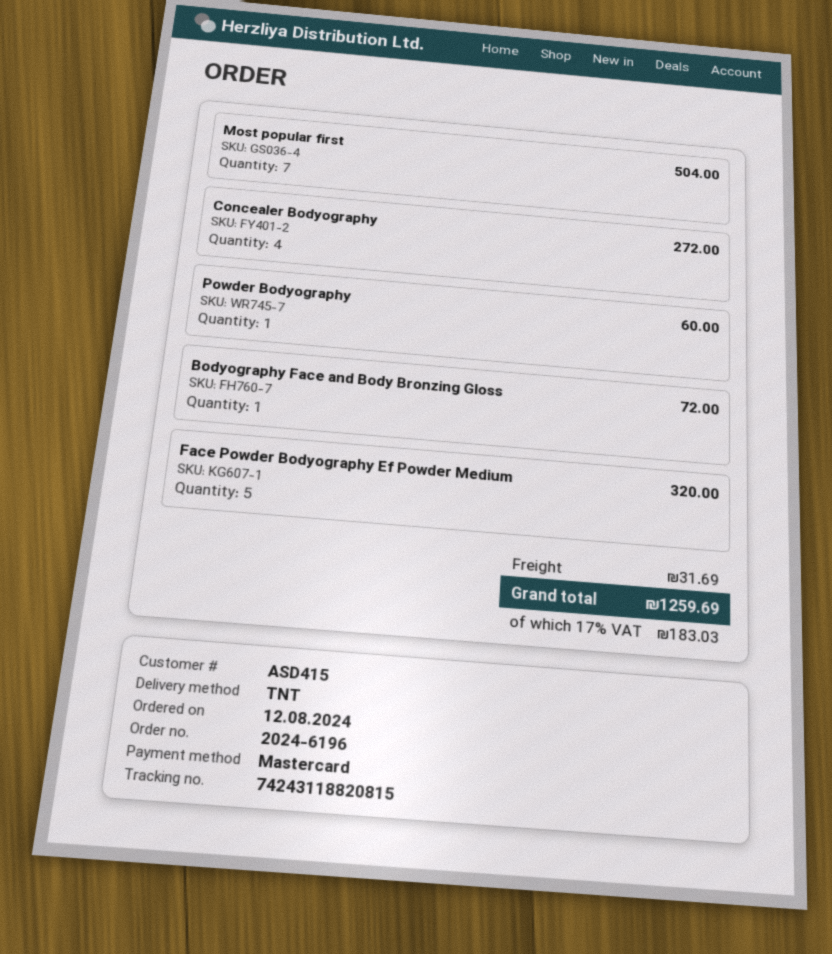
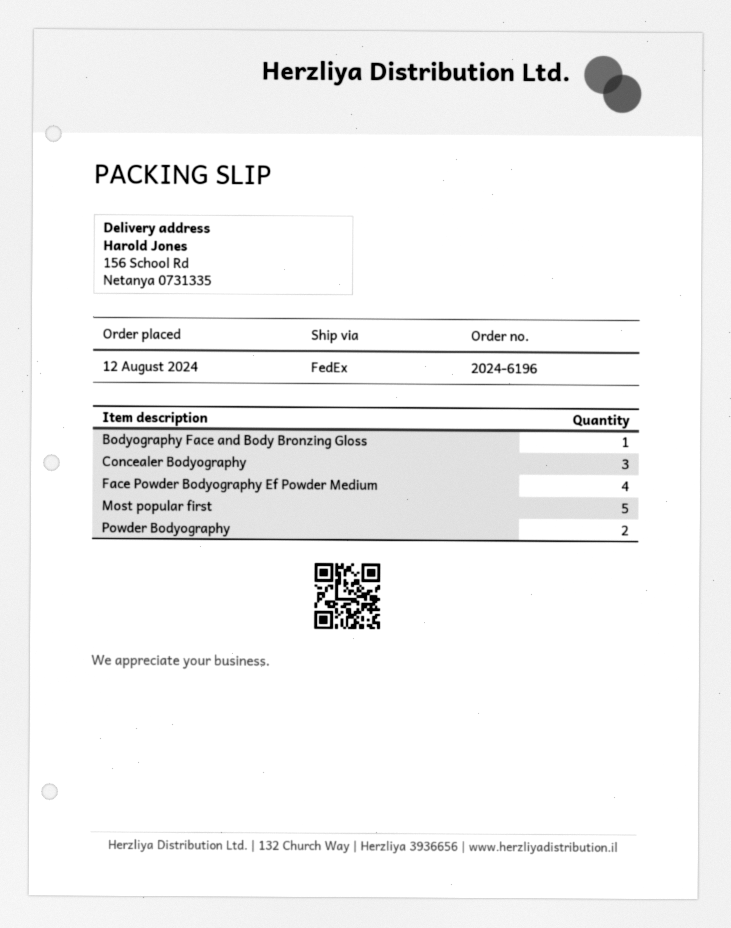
shipping method: TNT -> FedEx
Most popular first: 7 -> 5
Concealer Bodyography: 4 -> 3
Powder Bodyography: 1 -> 2
Face Powder Bodyography Ef Powder Medium: 5 -> 4

